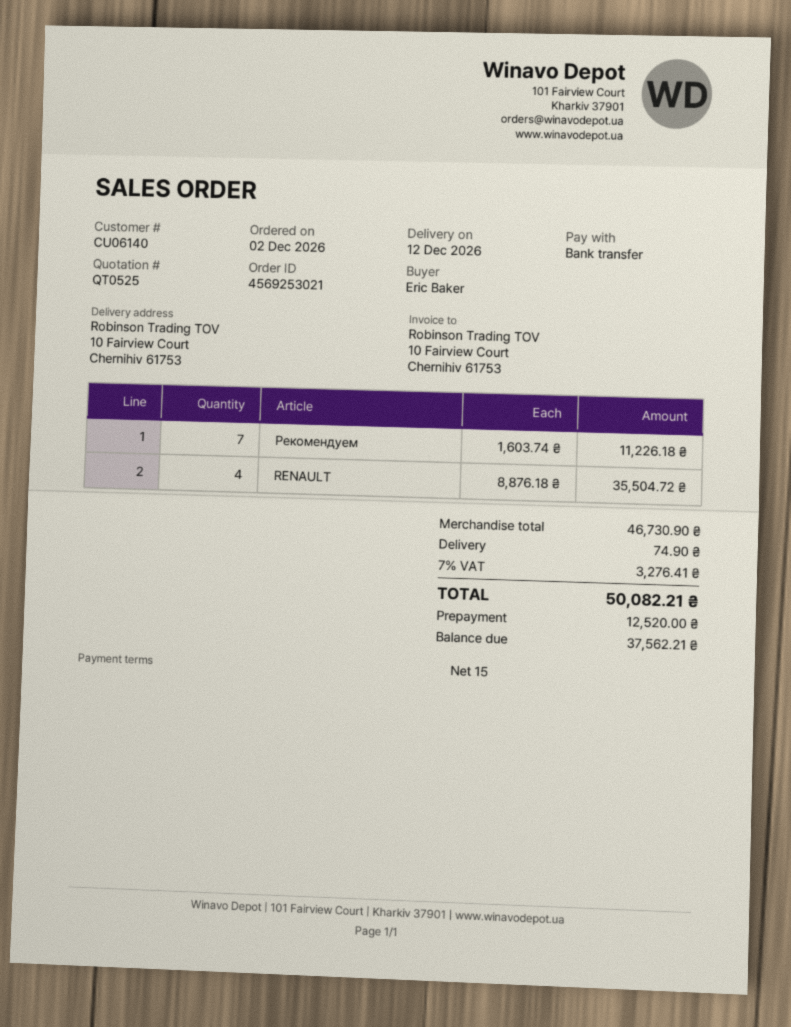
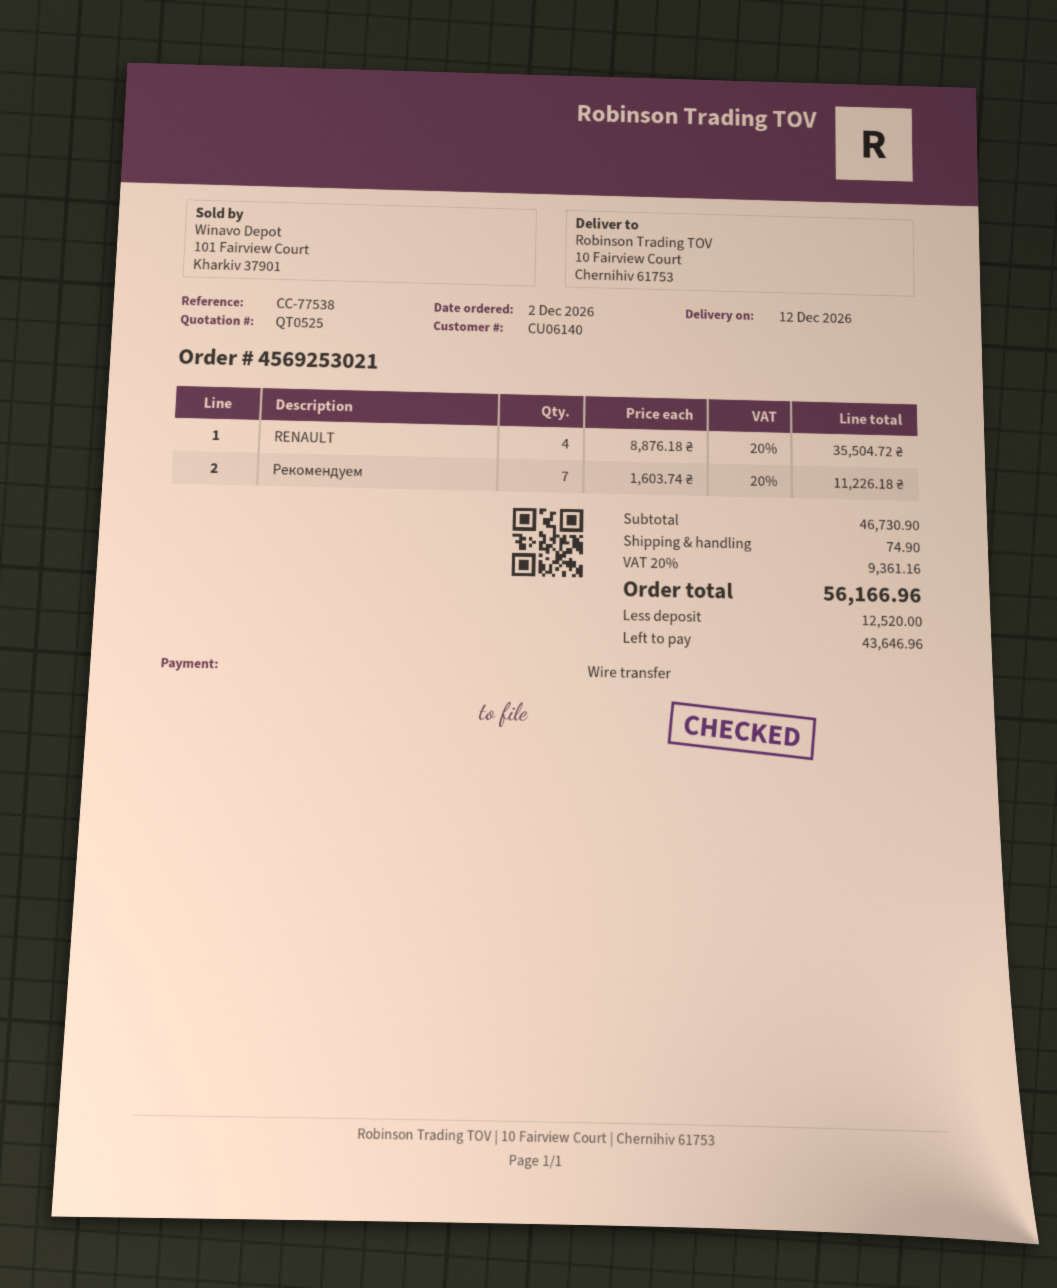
tax: 7% = 3276.41 -> 20% = 9361.16
total: 50082.21 -> 56166.96
balance: 37562.21 -> 43646.96

